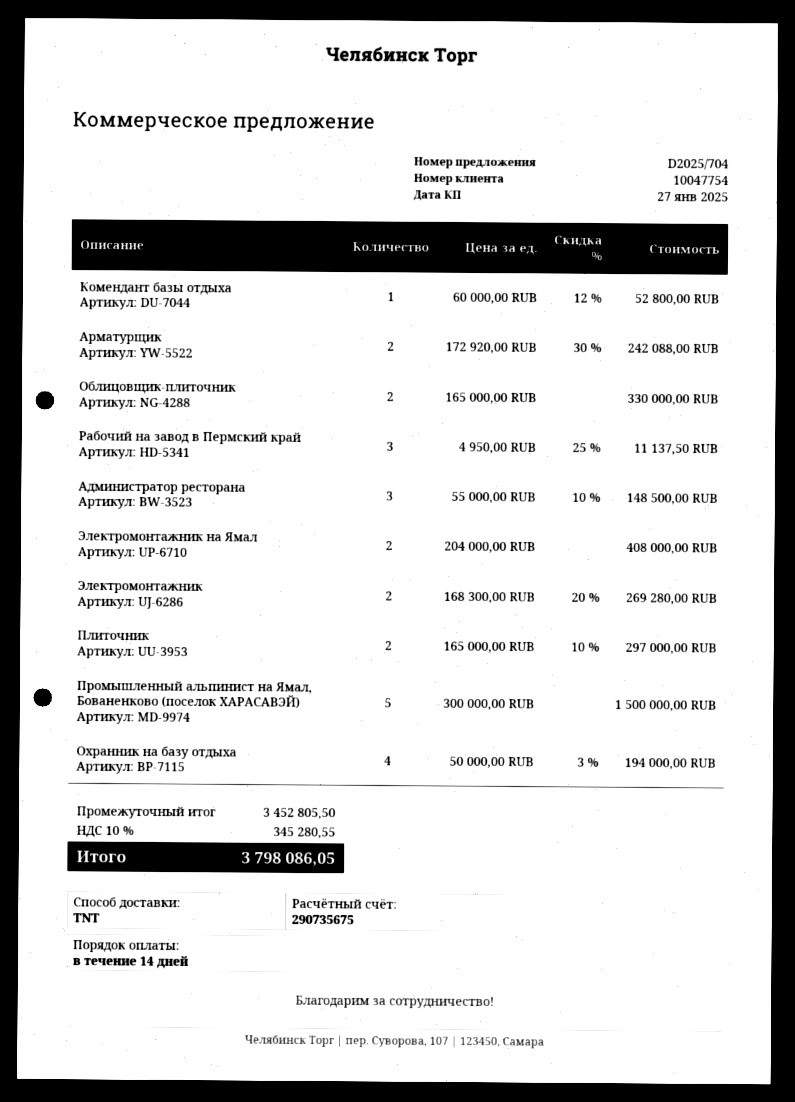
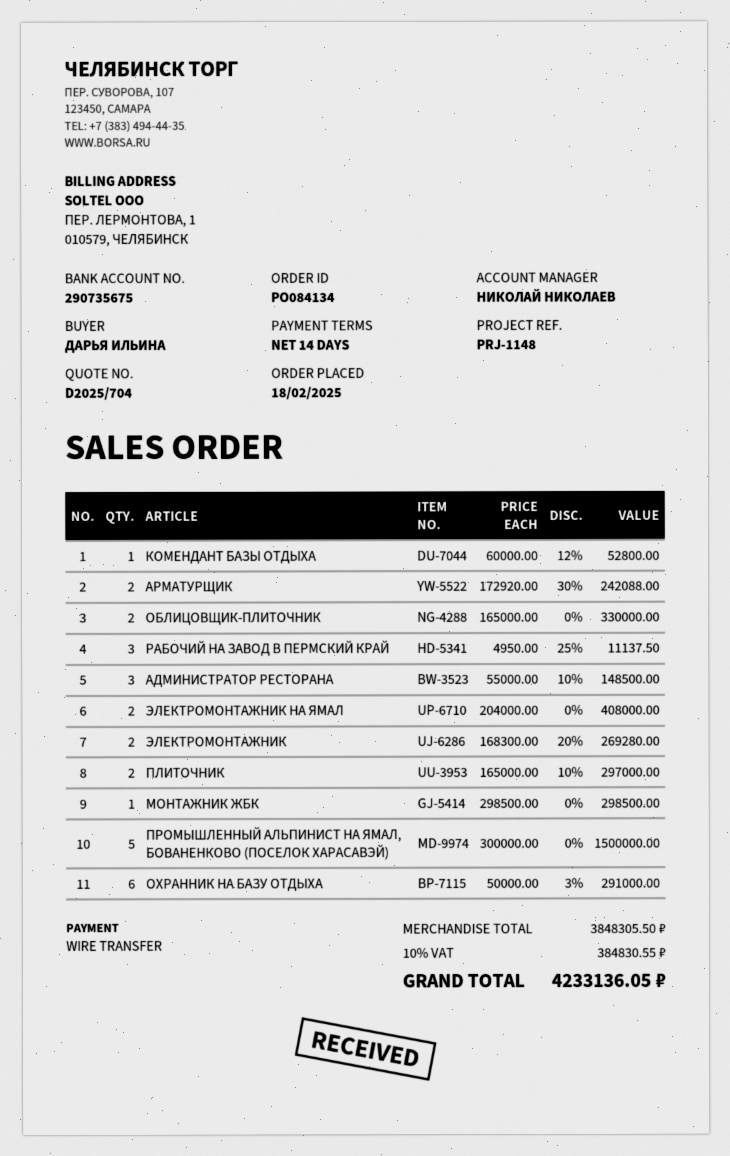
Охранник на базу отдыха: 4 x 50000.00 - 3% = 194000.00 -> 6 x 50000.00 - 3% = 291000.00
МОНТАЖНИК ЖБК: none -> 1 x 298500.00 = 298500.00
subtotal: 3452805.50 -> 3848305.50
tax: 10% = 345280.55 -> 10% = 384830.55
total: 3798086.05 -> 4233136.05

